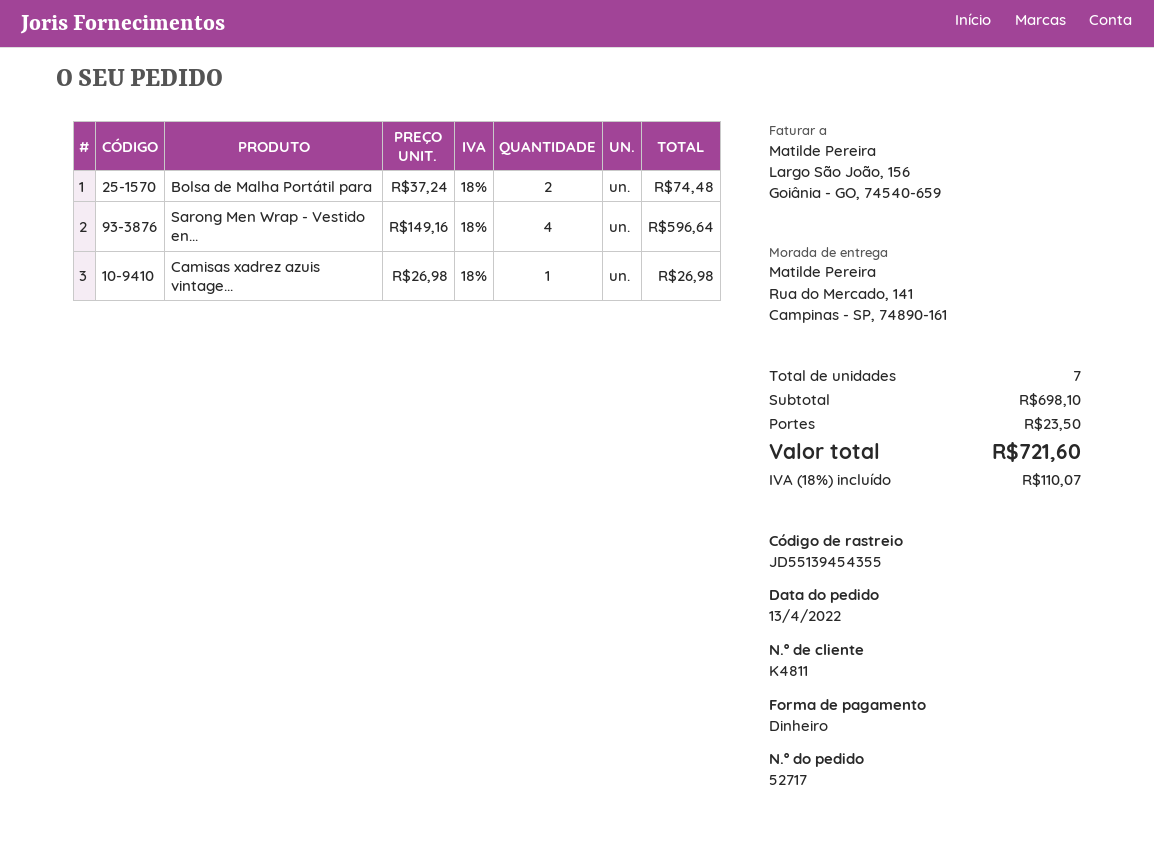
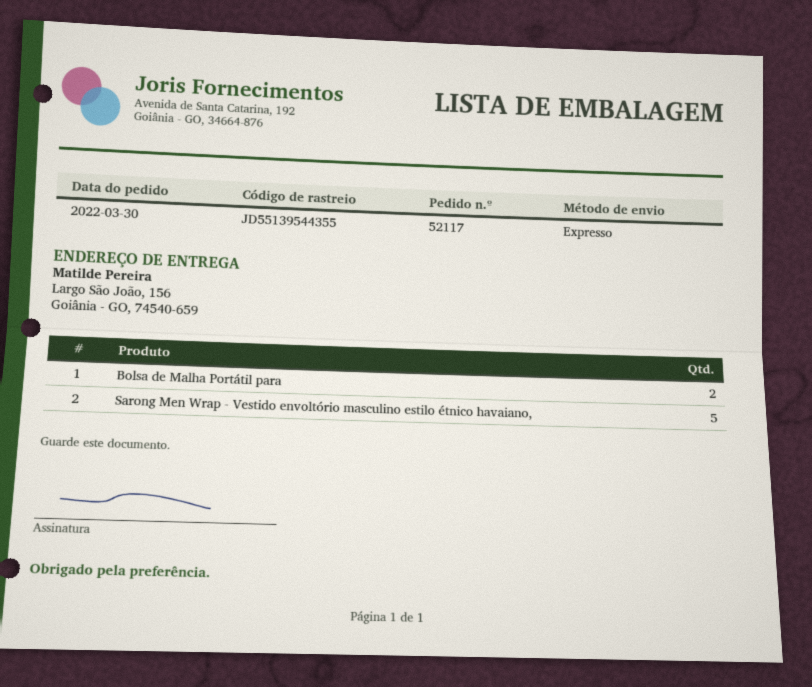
order number: 52717 -> 52117
order date: 2022-04-13 -> 2022-03-30
tracking number: JD55139454355 -> JD55139544355
ship to: Rua do Mercado, 141, Campinas - SP, 74890-161 -> Largo São João, 156, Goiânia - GO, 74540-659
Sarong Men Wrap - Vestido en...: 4 -> 5
Camisas xadrez azuis vintage...: 1 -> none

